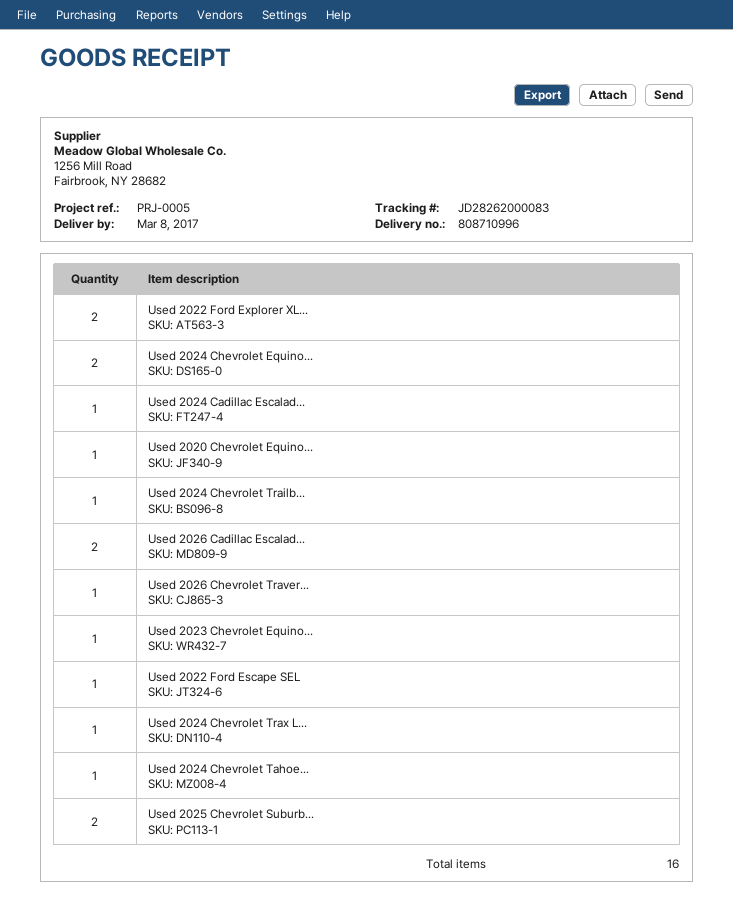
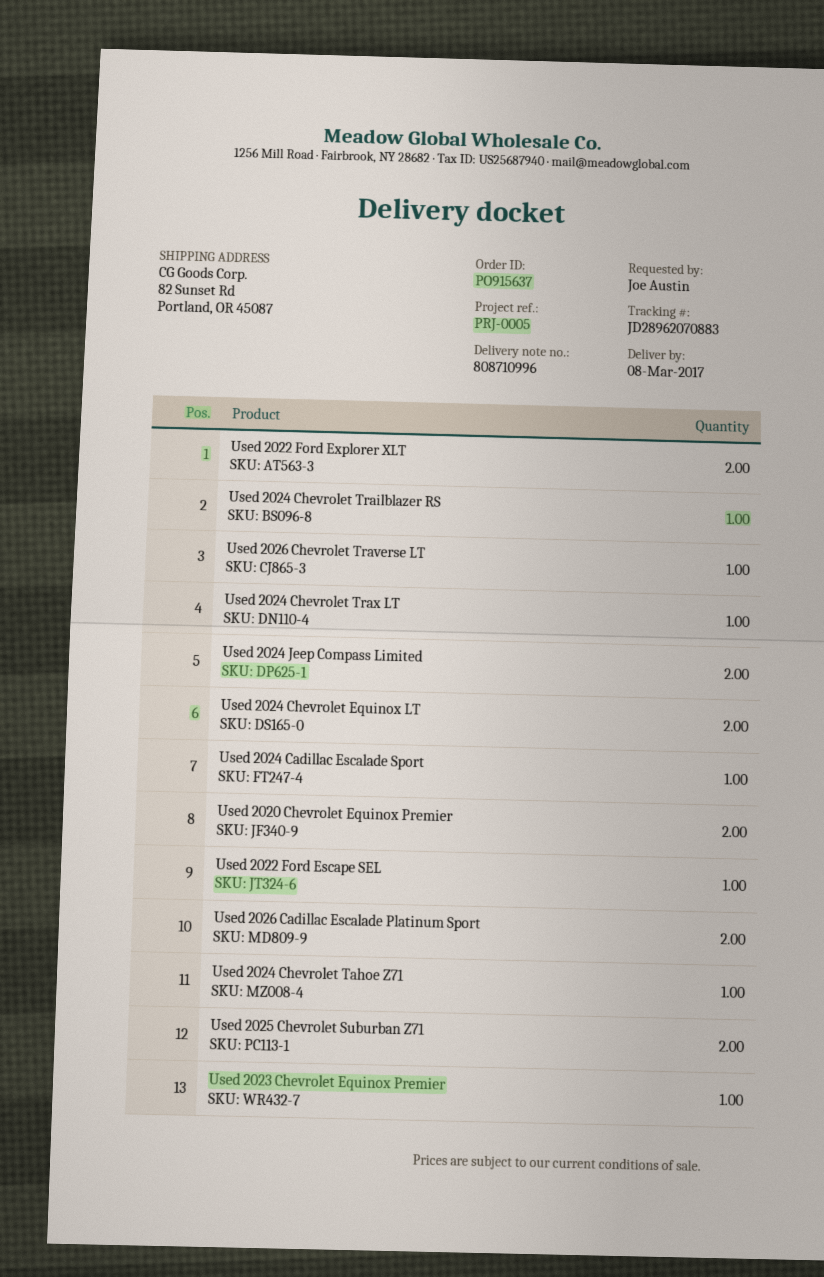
tracking number: JD28262000083 -> JD28962070883
Used 2020 Chevrolet Equino...: 1 -> 2
Used 2024 Jeep Compass Limited: none -> 2

